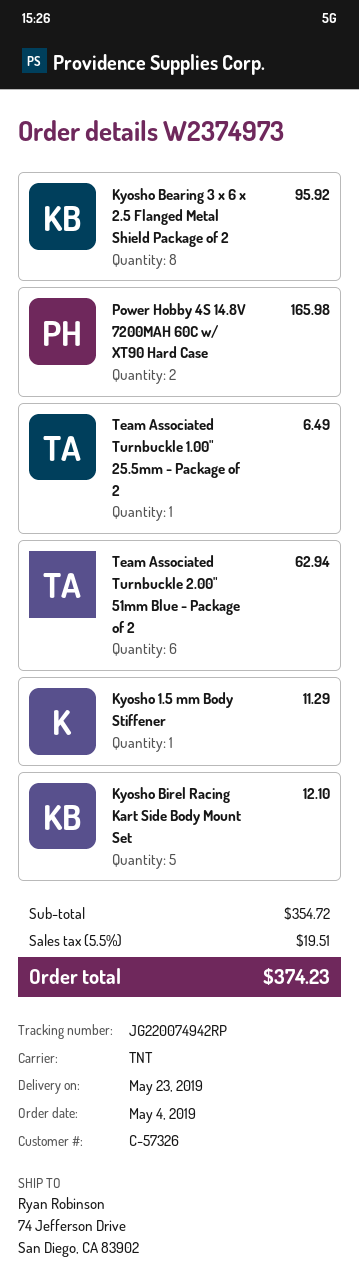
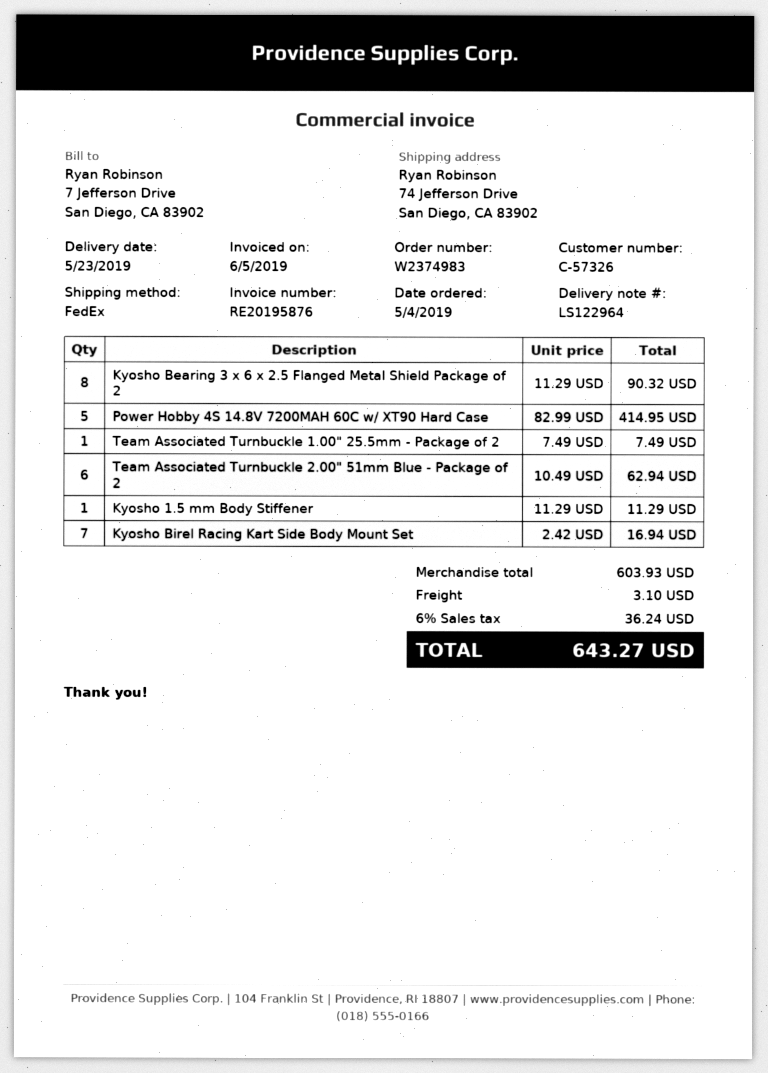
order number: W2374973 -> W2374983
shipping method: TNT -> FedEx
Kyosho Bearing 3 x 6 x 2.5 Flanged Metal Shield Package of 2: 8 for 95.92 -> 8 for 90.32
Power Hobby 4S 14.8V 7200MAH 60C w/ XT90 Hard Case: 2 for 165.98 -> 5 for 414.95
Team Associated Turnbuckle 1.00" 25.5mm - Package of 2: 1 for 6.49 -> 1 for 7.49
Kyosho Birel Racing Kart Side Body Mount Set: 5 for 12.10 -> 7 for 16.94
subtotal: 354.72 -> 603.93
shipping: none -> 3.10
tax: 5.5% = 19.51 -> 6% = 36.24
total: 374.23 -> 643.27

